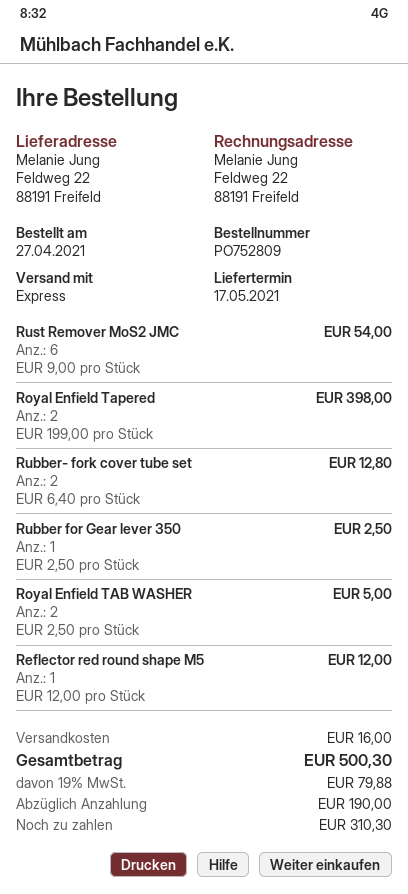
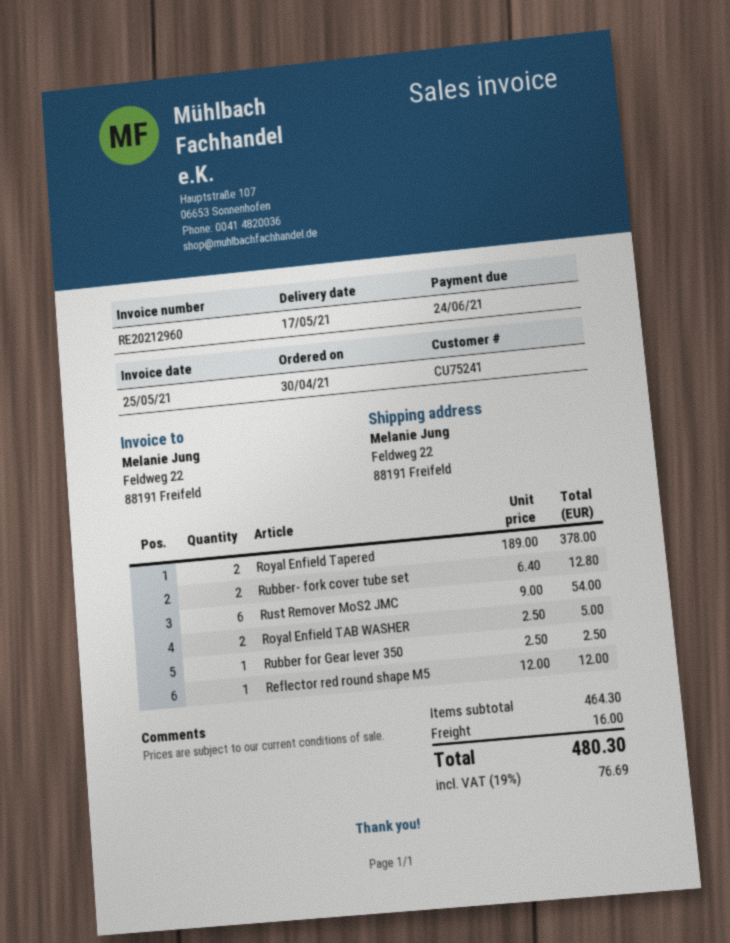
order date: 2021-04-27 -> 2021-04-30
Royal Enfield Tapered: 2 x 199.00 = 398.00 -> 2 x 189.00 = 378.00
tax: 19% = 79.88 -> 19% = 76.69
total: 500.30 -> 480.30

